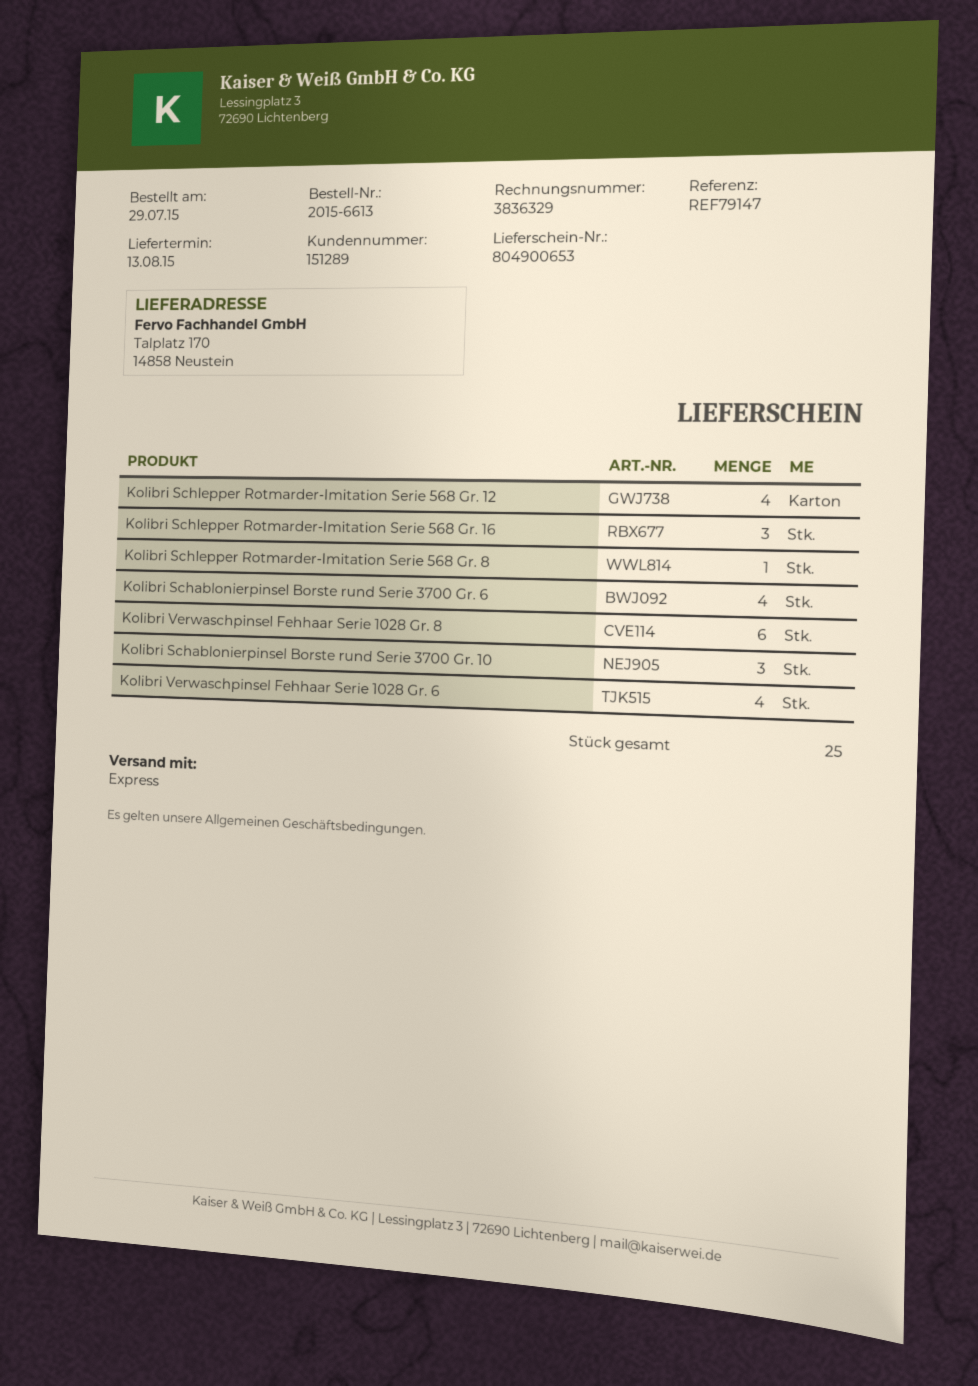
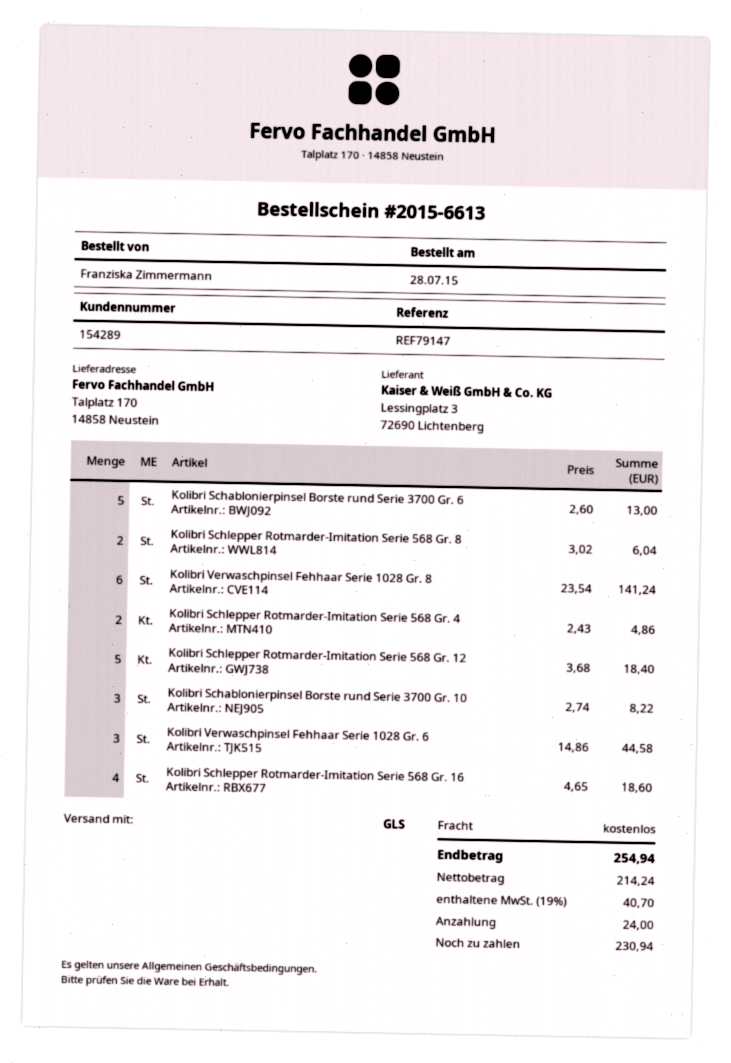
order date: 2015-07-29 -> 2015-07-28
customer number: 151289 -> 154289
shipping method: express -> GLS
Kolibri Schlepper Rotmarder-Imitation Serie 568 Gr. 12: 4 -> 5
Kolibri Schlepper Rotmarder-Imitation Serie 568 Gr. 16: 3 -> 4
Kolibri Schlepper Rotmarder-Imitation Serie 568 Gr. 8: 1 -> 2
Kolibri Schablonierpinsel Borste rund Serie 3700 Gr. 6: 4 -> 5
Kolibri Verwaschpinsel Fehhaar Serie 1028 Gr. 6: 4 -> 3
Kolibri Schlepper Rotmarder-Imitation Serie 568 Gr. 4: none -> 2

